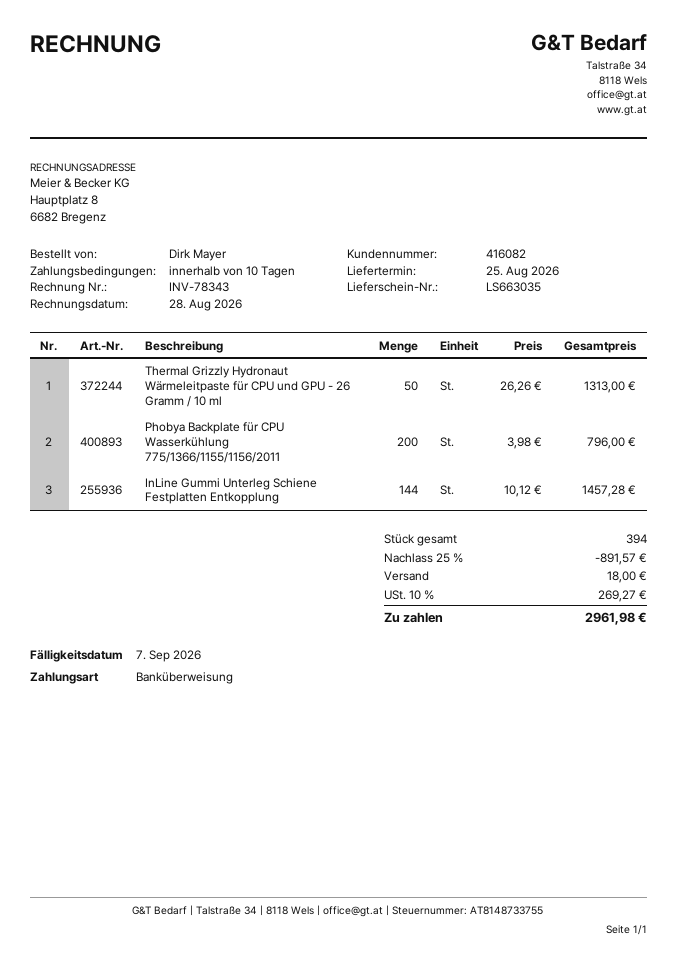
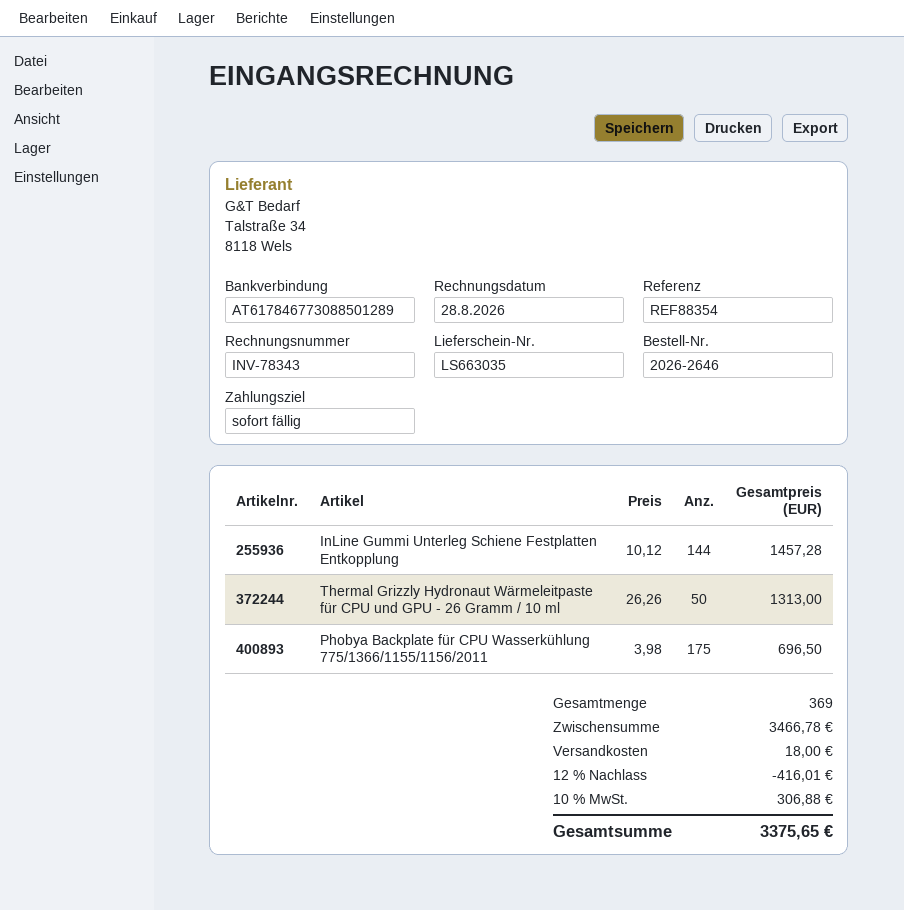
payment terms: 10 days -> on receipt
Phobya Backplate für CPU Wasserkühlung 775/1366/1155/1156/2011: 200 x 3.98 = 796.00 -> 175 x 3.98 = 696.50
total quantity: 394 -> 369
discount: 25% = 891.57 -> 12% = 416.01
tax: 10% = 269.27 -> 10% = 306.88
total: 2961.98 -> 3375.65

